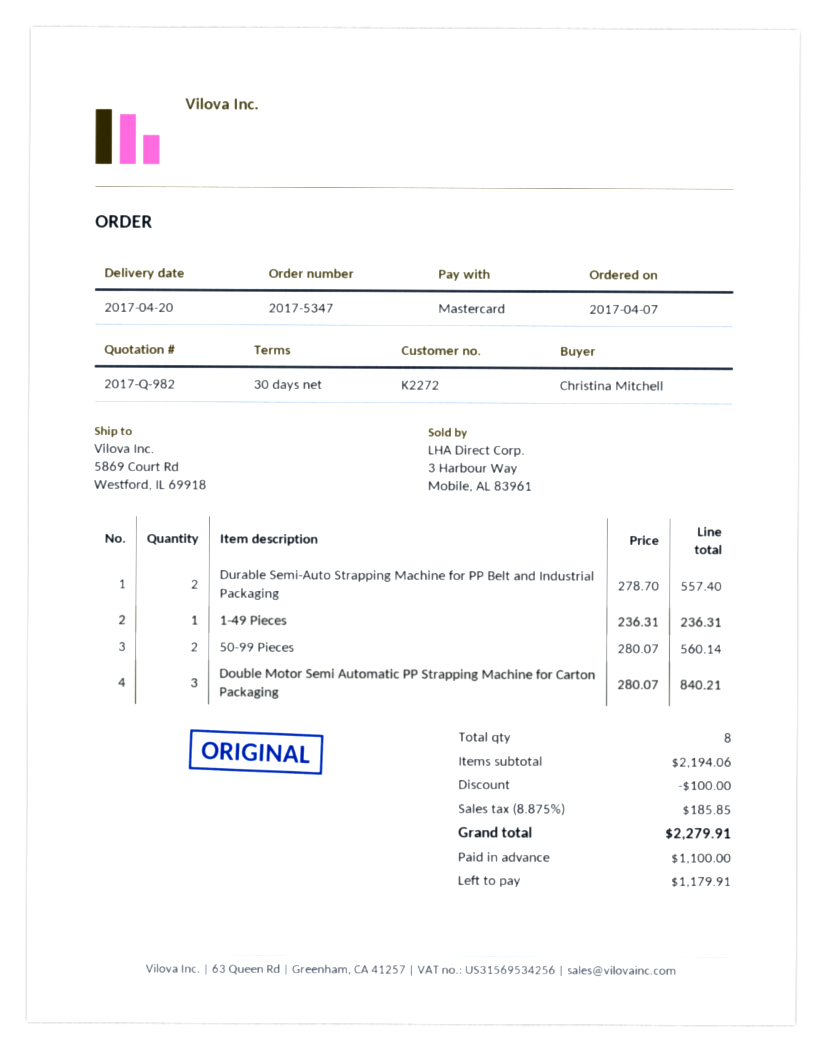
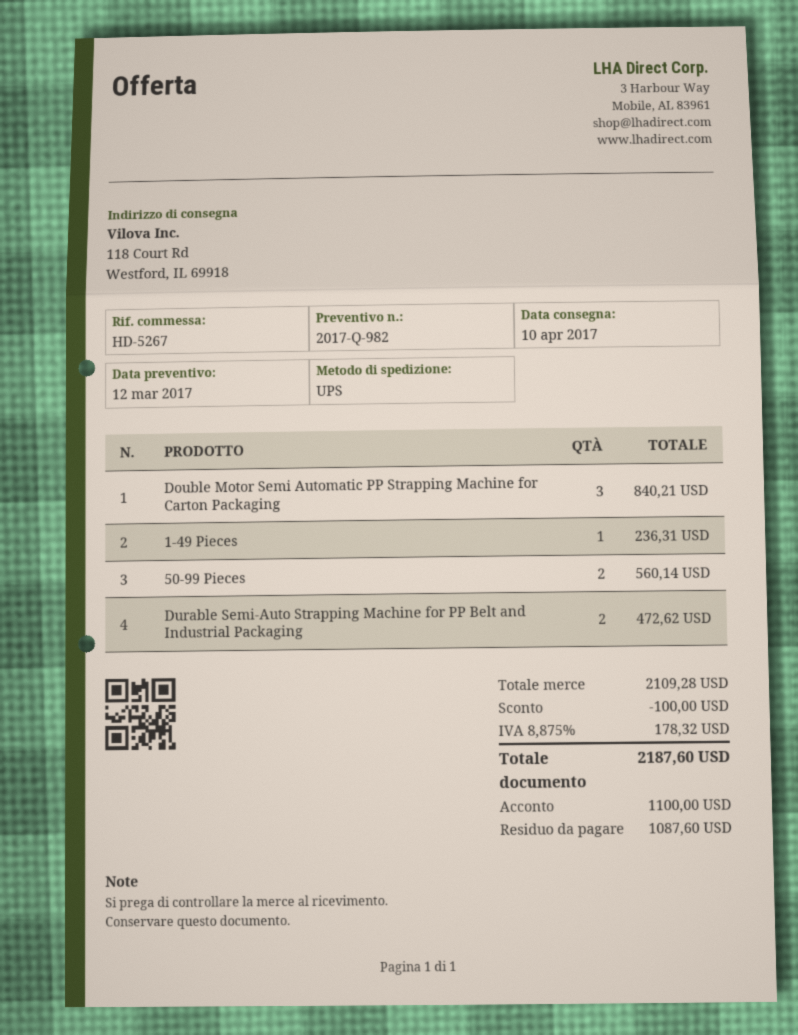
delivery date: 2017-04-20 -> 2017-04-10
ship to: 5869 Court Rd, Westford, IL 69918 -> 118 Court Rd, Westford, IL 69918
Durable Semi-Auto Strapping Machine for PP Belt and Industrial Packaging: 2 for 557.40 -> 2 for 472.62
subtotal: 2194.06 -> 2109.28
tax: 8.875% = 185.85 -> 8.875% = 178.32
total: 2279.91 -> 2187.60
balance: 1179.91 -> 1087.60

